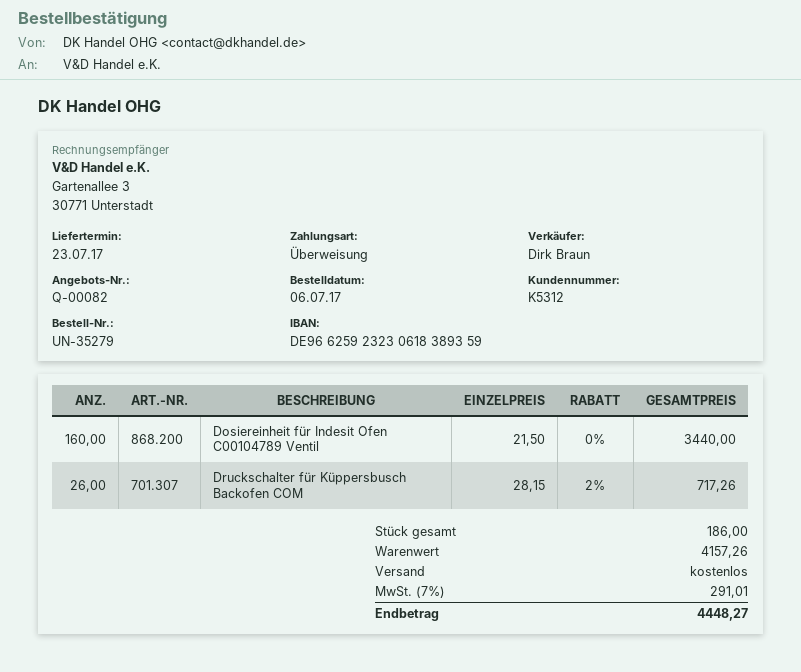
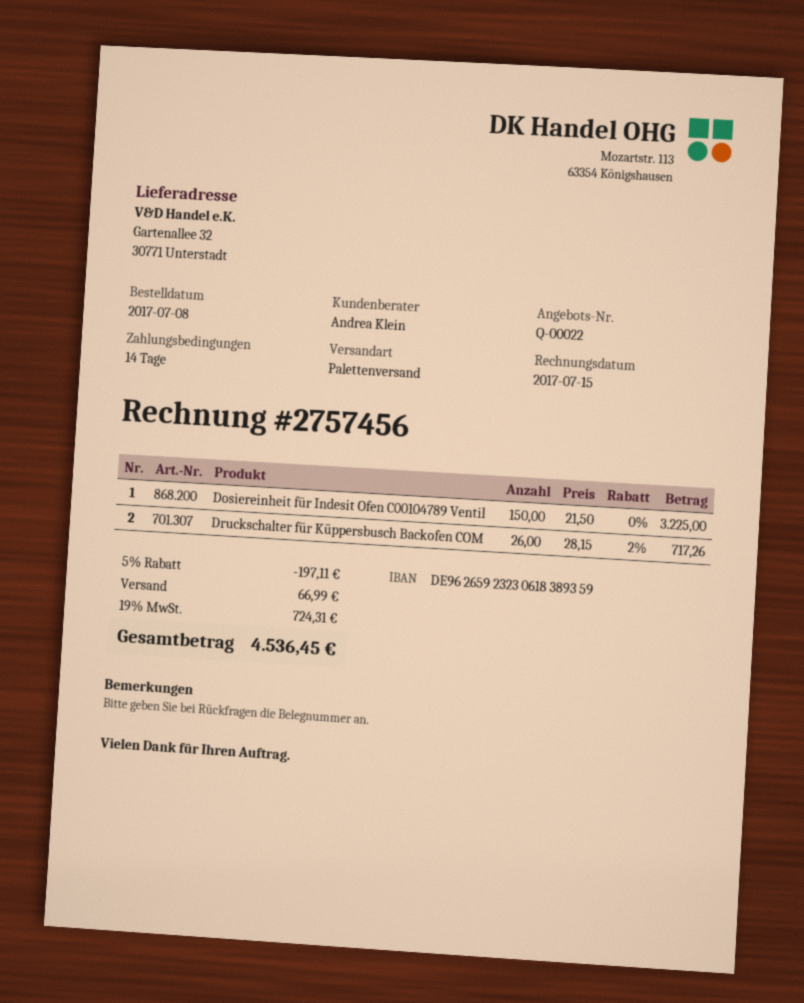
quote number: Q-00082 -> Q-00022
order date: 2017-07-06 -> 2017-07-08
sales rep: Dirk Braun -> Andrea Klein
bank account: DE96625923230618389359 -> DE96265923230618389359
Dosiereinheit für Indesit Ofen C00104789 Ventil: 160 x 21.50 = 3440.00 -> 150 x 21.50 = 3225.00
discount: none -> 5% = 197.11
shipping: 0.00 -> 66.99
tax: 7% = 291.01 -> 19% = 724.31
total: 4448.27 -> 4536.45

